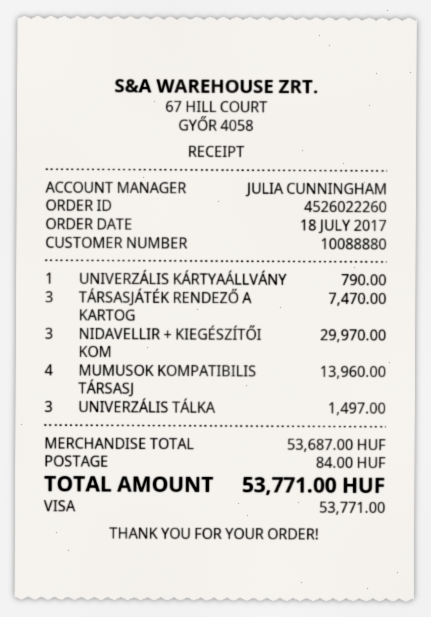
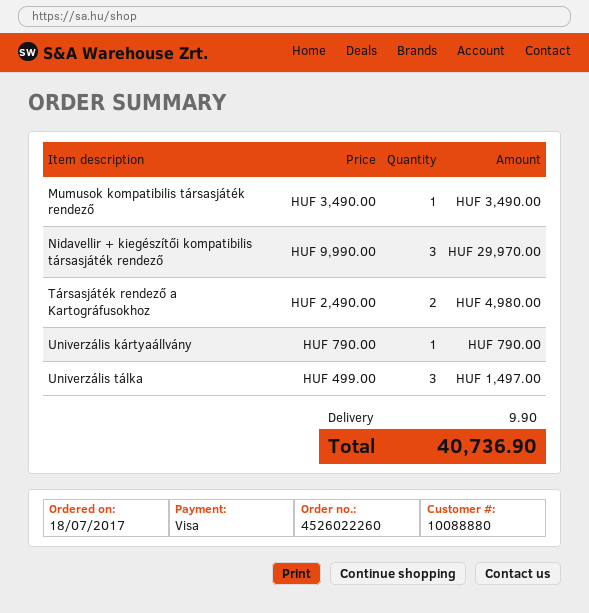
TÁRSASJÁTÉK RENDEZŐ A KARTOG: 3 for 7470.00 -> 2 for 4980.00
MUMUSOK KOMPATIBILIS TÁRSASJ: 4 for 13960.00 -> 1 for 3490.00
shipping: 84.00 -> 9.90
total: 53771.00 -> 40736.90

